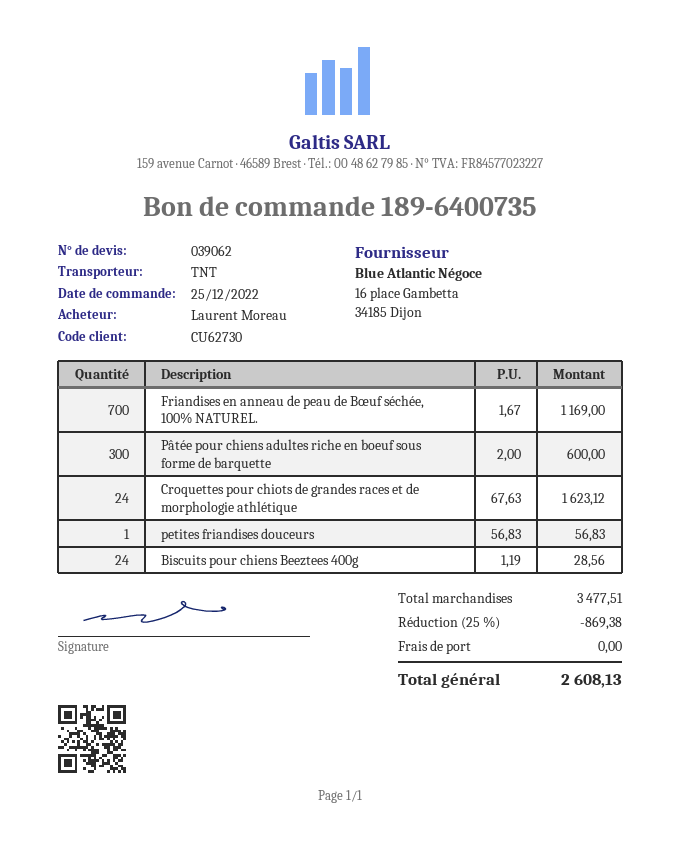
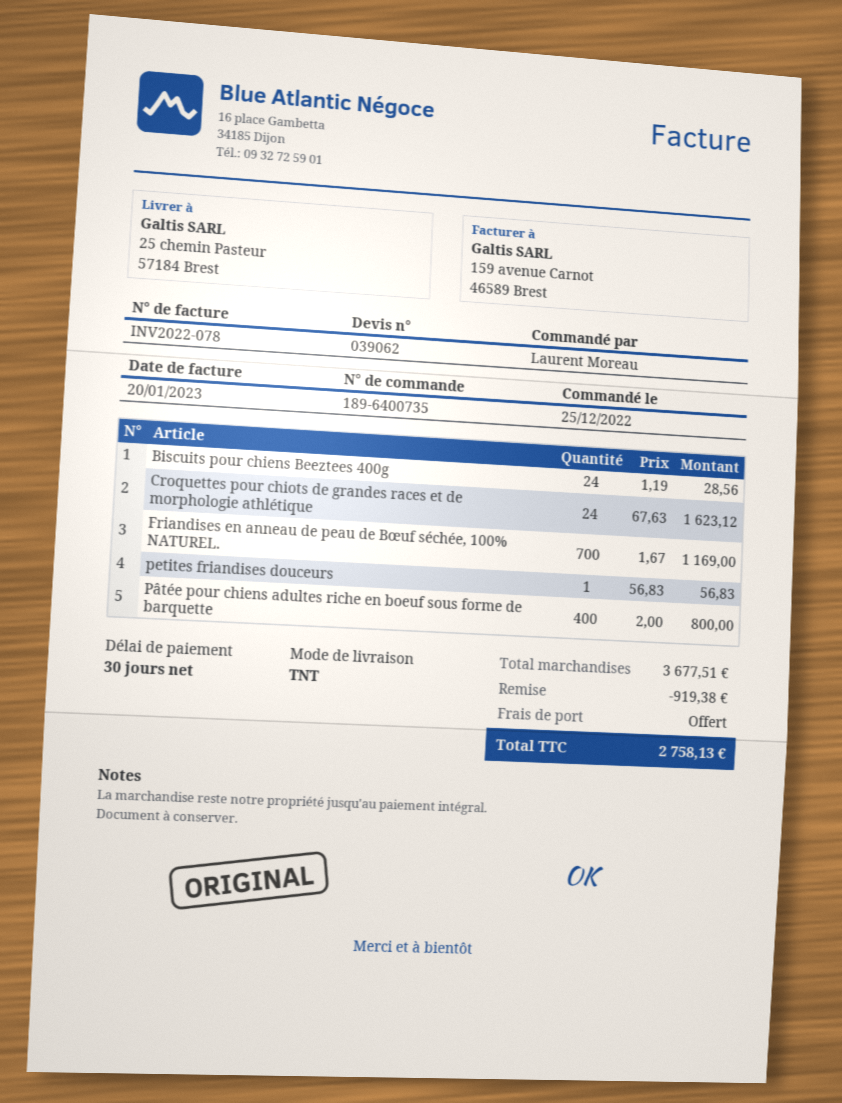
Pâtée pour chiens adultes riche en boeuf sous forme de barquette: 300 x 2.00 = 600.00 -> 400 x 2.00 = 800.00
subtotal: 3477.51 -> 3677.51
discount: 869.38 -> 919.38
total: 2608.13 -> 2758.13

